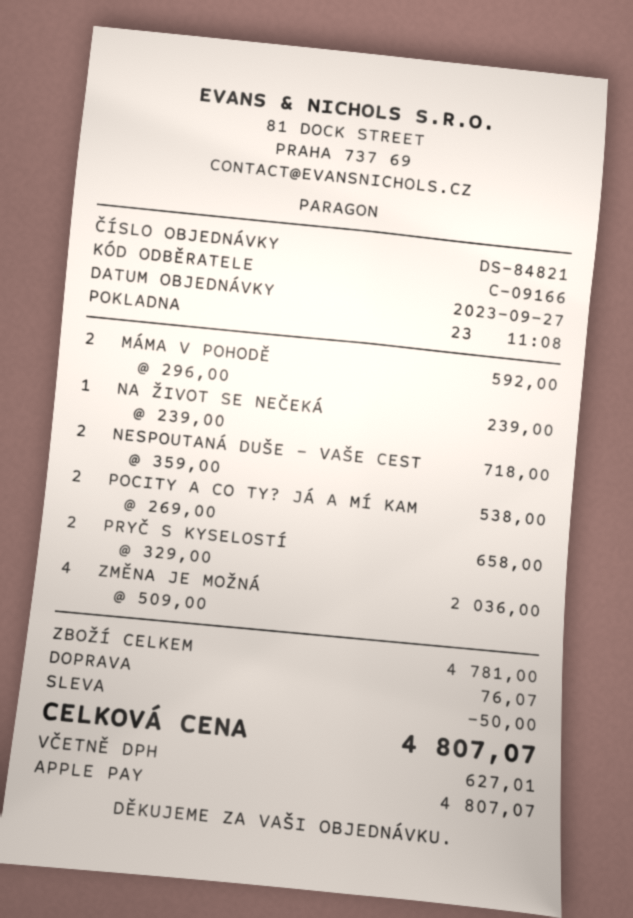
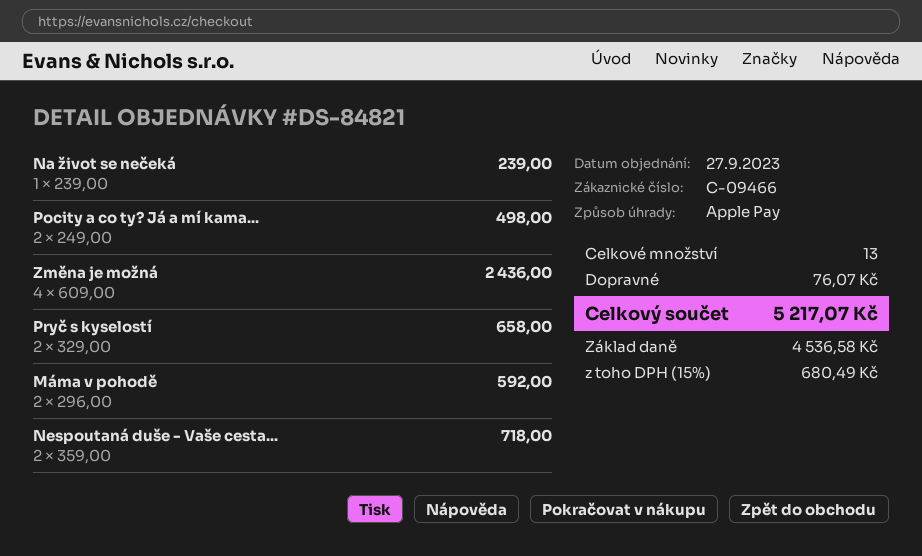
customer number: C-09166 -> C-09466
POCITY A CO TY? JÁ A MÍ KAM: 2 x 269.00 = 538.00 -> 2 x 249.00 = 498.00
ZMĚNA JE MOŽNÁ: 4 x 509.00 = 2036.00 -> 4 x 609.00 = 2436.00
discount: 50.00 -> none
tax: 627.01 -> 680.49
total: 4807.07 -> 5217.07

